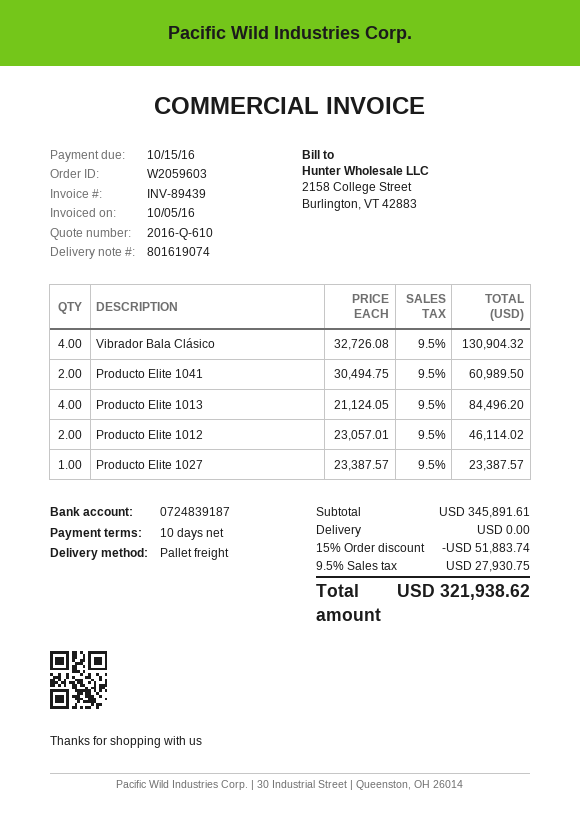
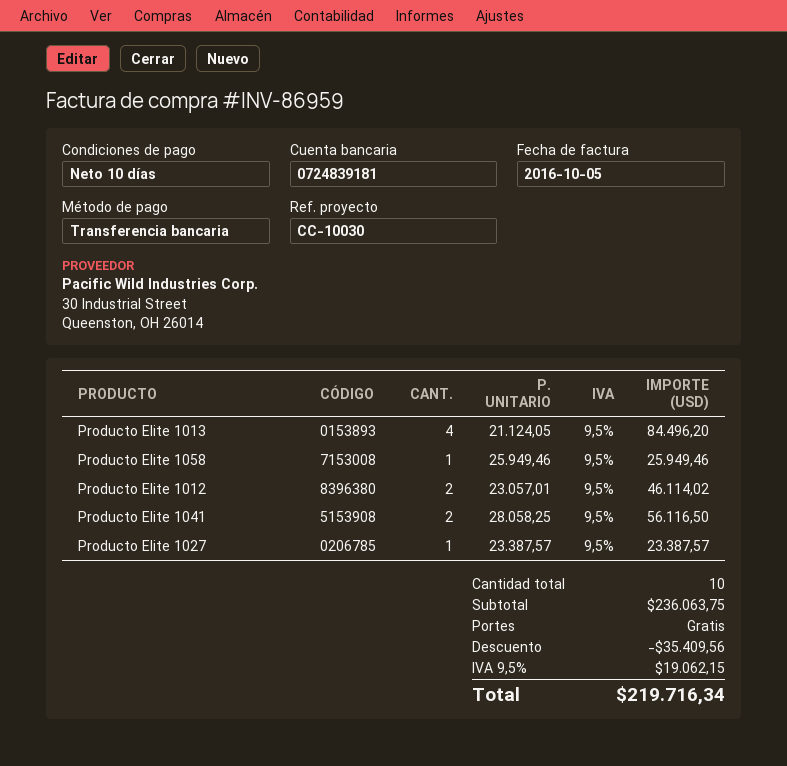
invoice number: INV-89439 -> INV-86959
bank account: 0724839187 -> 0724839181
Vibrador Bala Clásico: 4 x 32726.08 = 130904.32 -> none
Producto Elite 1041: 2 x 30494.75 = 60989.50 -> 2 x 28058.25 = 56116.50
Producto Elite 1058: none -> 1 x 25949.46 = 25949.46
subtotal: 345891.61 -> 236063.75
discount: 51883.74 -> 35409.56
tax: 9.5% = 27930.75 -> 9.5% = 19062.15
total: 321938.62 -> 219716.34

